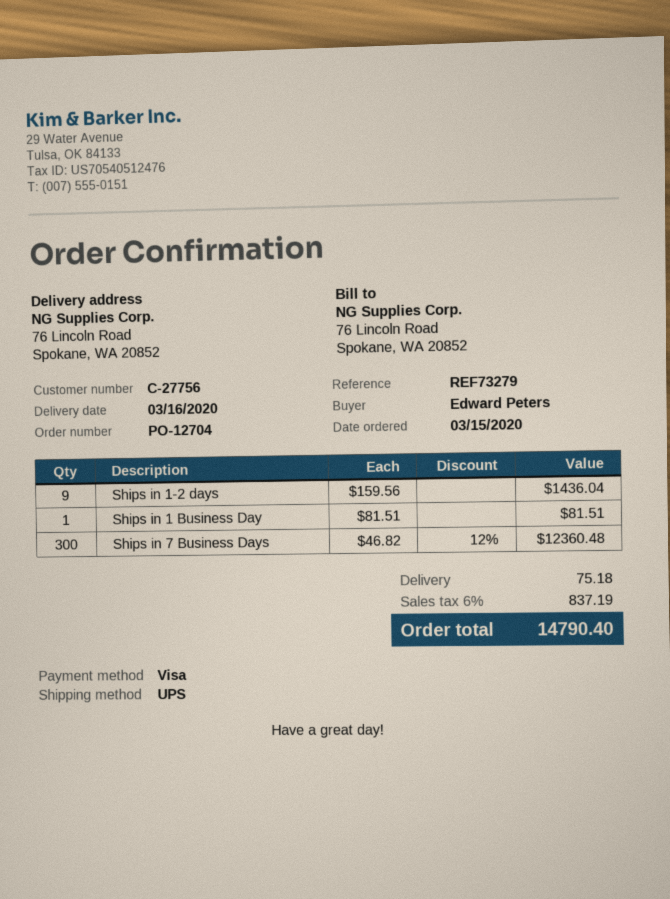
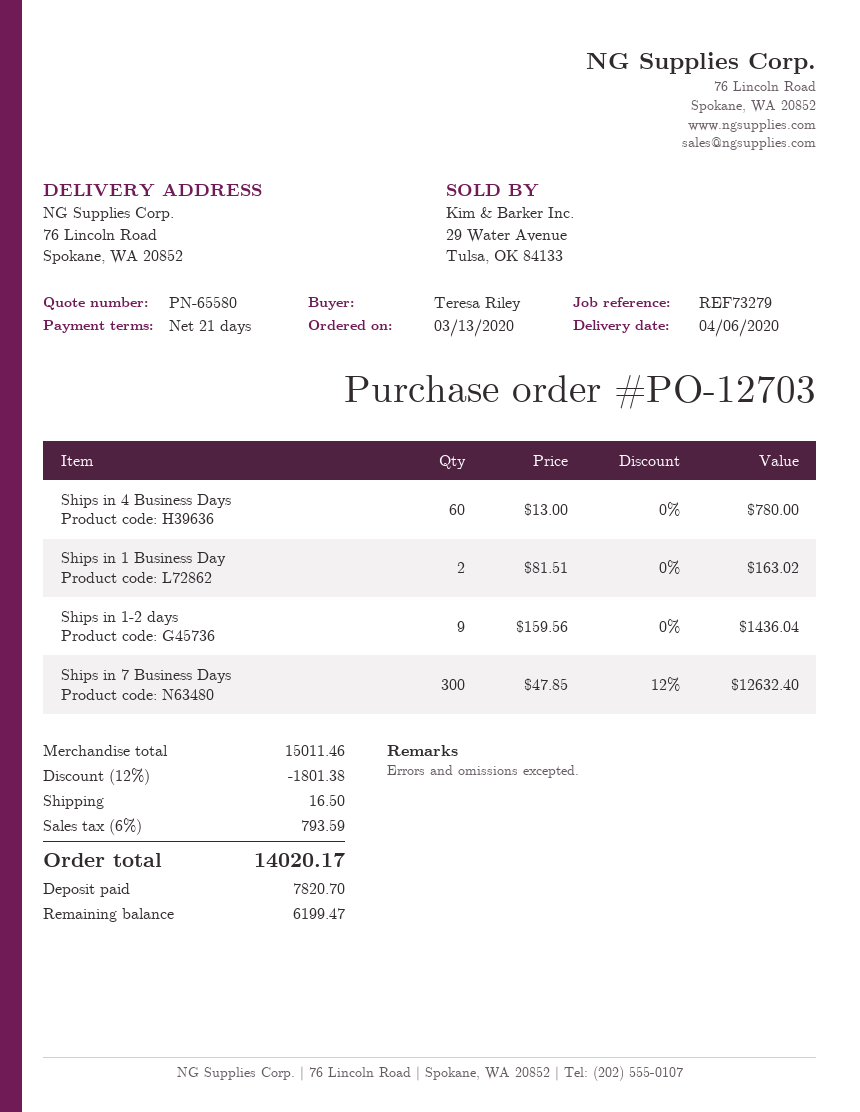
order number: PO-12704 -> PO-12703
order date: 2020-03-15 -> 2020-03-13
delivery date: 2020-03-16 -> 2020-04-06
ordered by: Edward Peters -> Teresa Riley
Ships in 1 Business Day: 1 x 81.51 = 81.51 -> 2 x 81.51 = 163.02
Ships in 7 Business Days: 300 x 46.82 - 12% = 12360.48 -> 300 x 47.85 - 12% = 12632.40
Ships in 4 Business Days: none -> 60 x 13.00 = 780.00
discount: none -> 12% = 1801.38
shipping: 75.18 -> 16.50
tax: 6% = 837.19 -> 6% = 793.59
total: 14790.40 -> 14020.17

